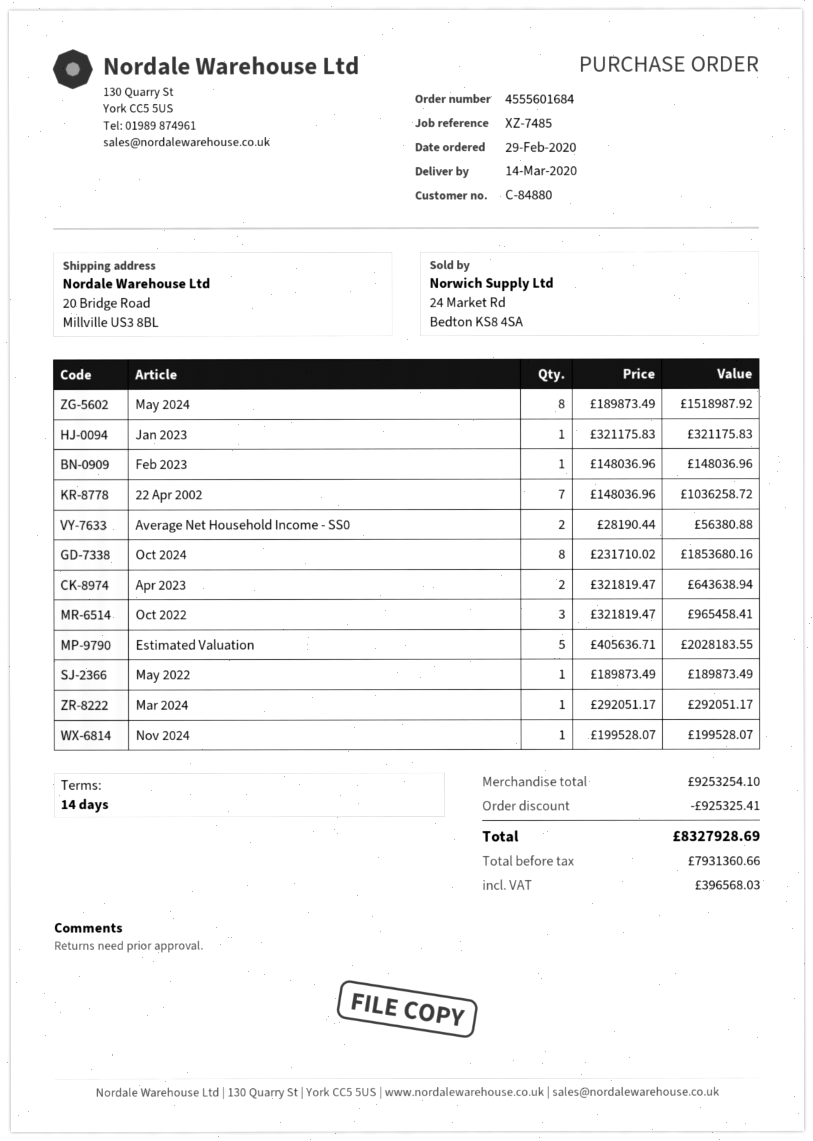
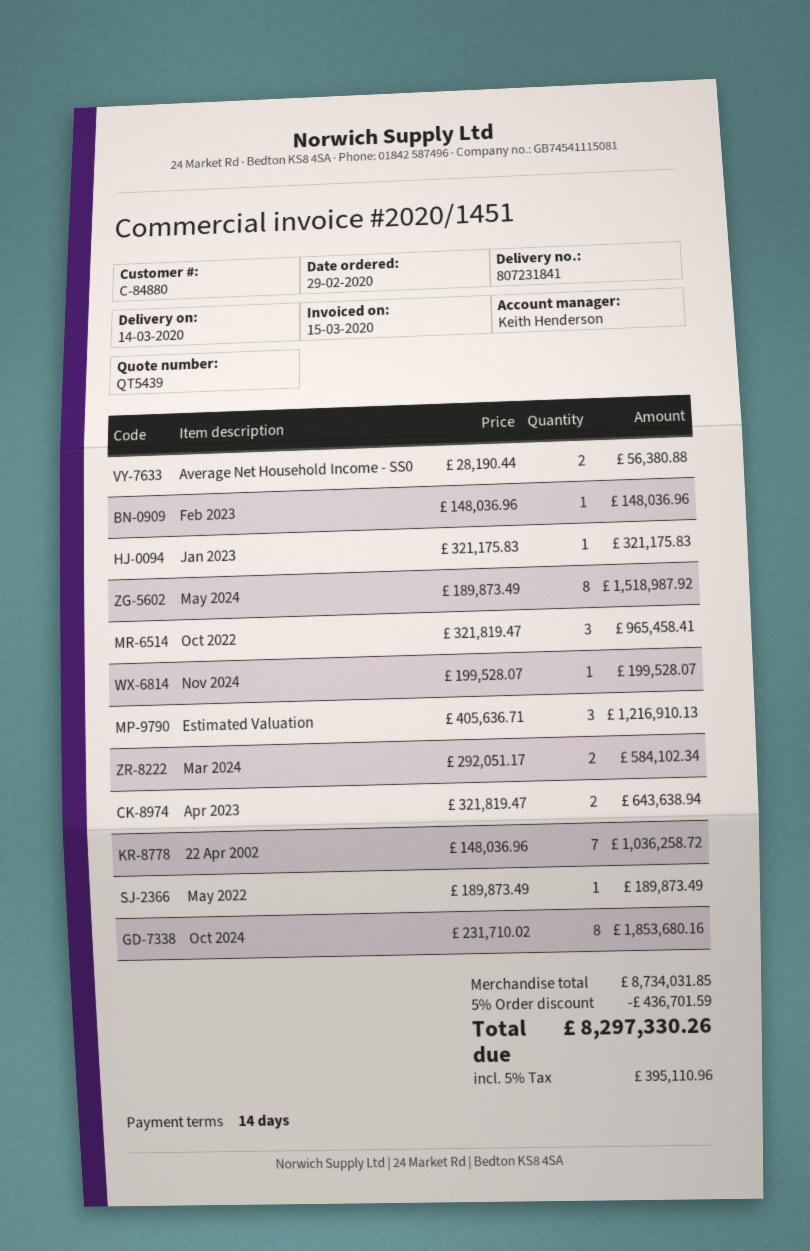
Estimated Valuation: 5 x 405636.71 = 2028183.55 -> 3 x 405636.71 = 1216910.13
Mar 2024: 1 x 292051.17 = 292051.17 -> 2 x 292051.17 = 584102.34
subtotal: 9253254.10 -> 8734031.85
discount: 925325.41 -> 436701.59
tax: 396568.03 -> 395110.96
total: 8327928.69 -> 8297330.26

